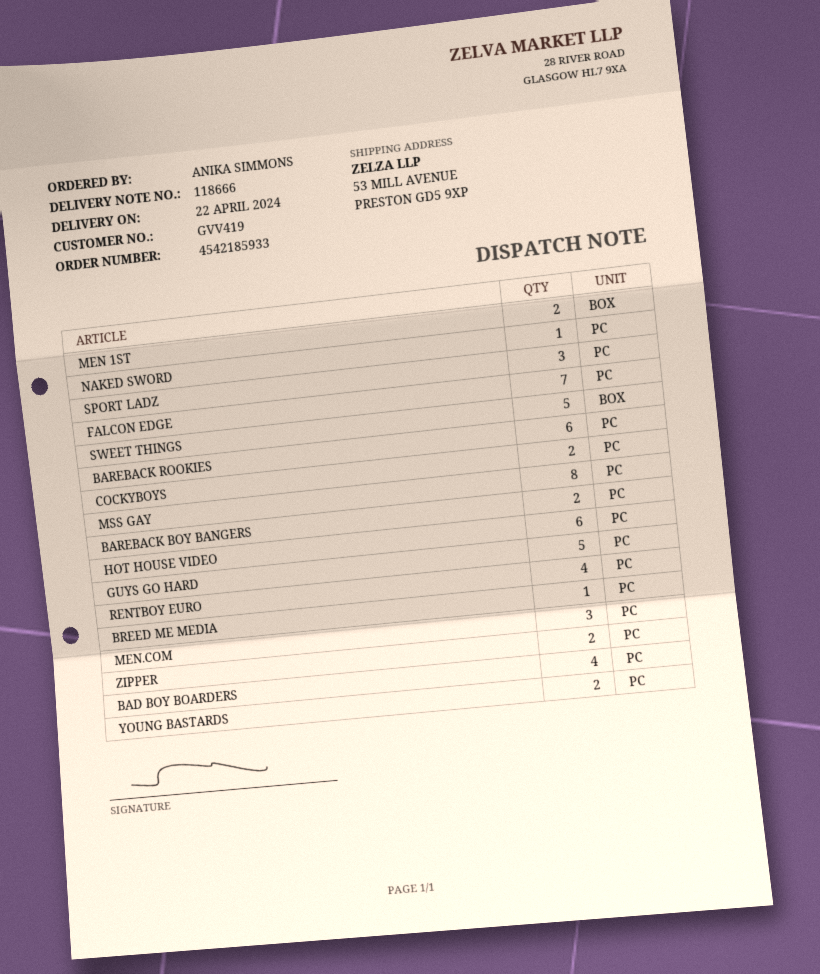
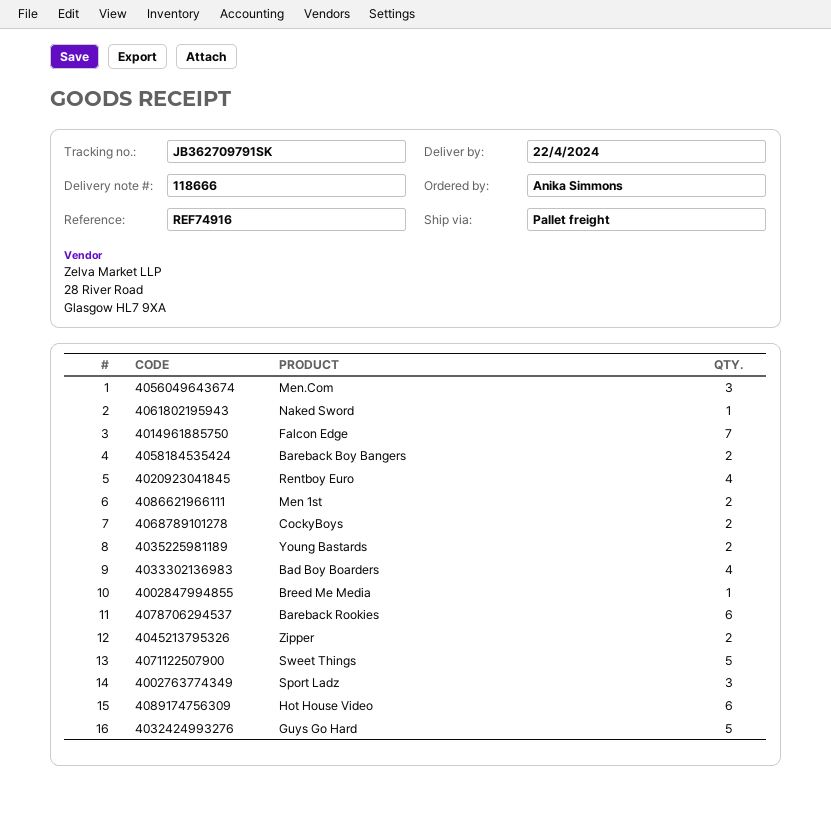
MSS GAY: 8 -> none

